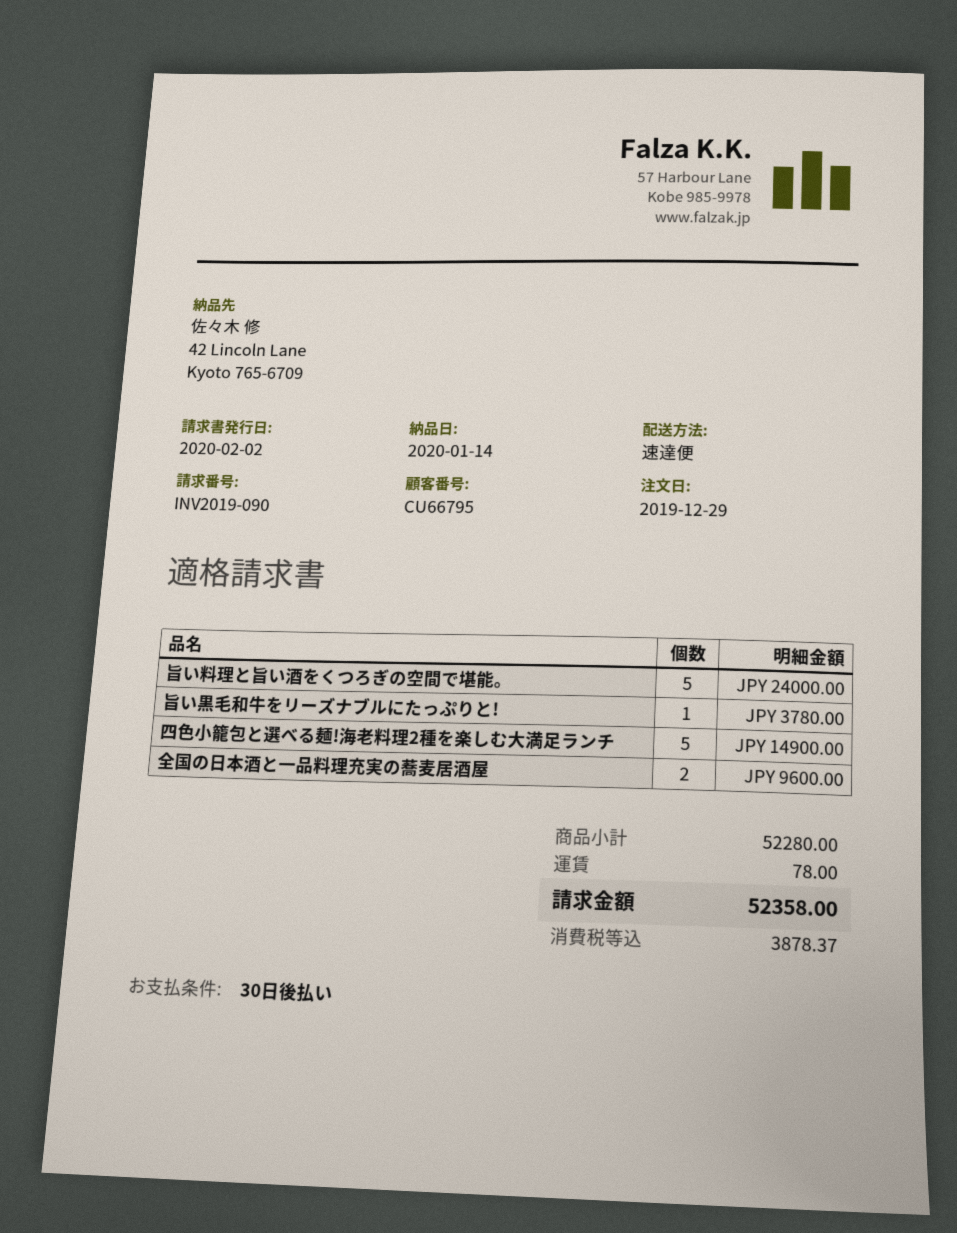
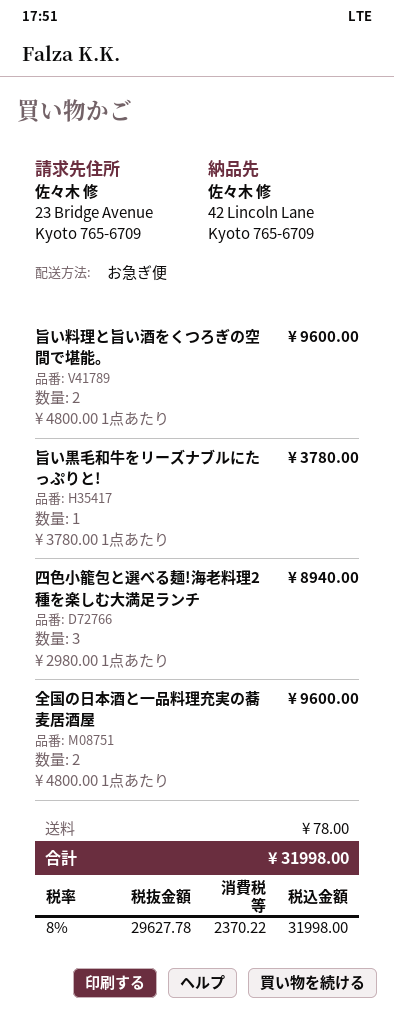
旨い料理と旨い酒をくつろぎの空間で堪能。: 5 for 24000.00 -> 2 for 9600.00
四色小籠包と選べる麺!海老料理2種を楽しむ大満足ランチ: 5 for 14900.00 -> 3 for 8940.00
tax: 3878.37 -> 2370.22
total: 52358.00 -> 31998.00

